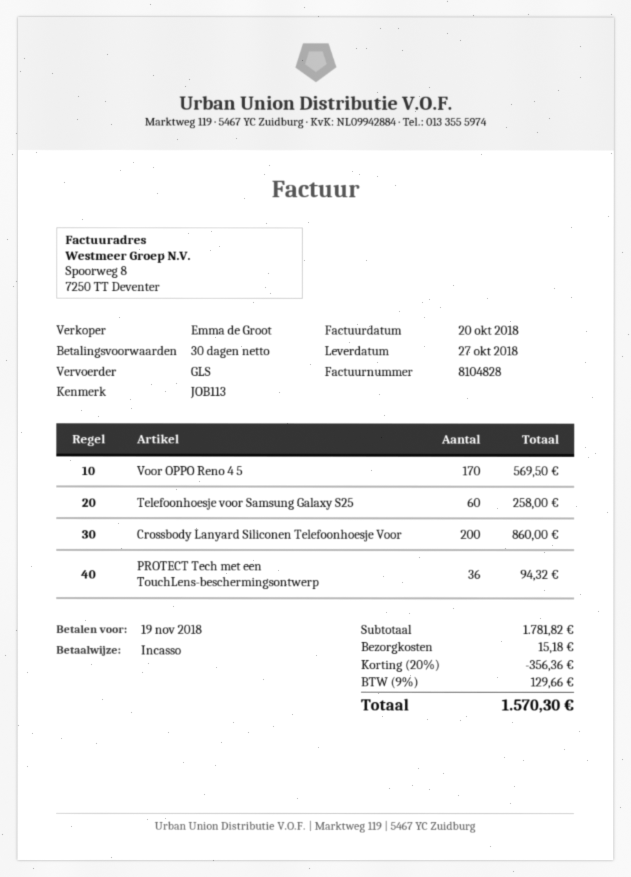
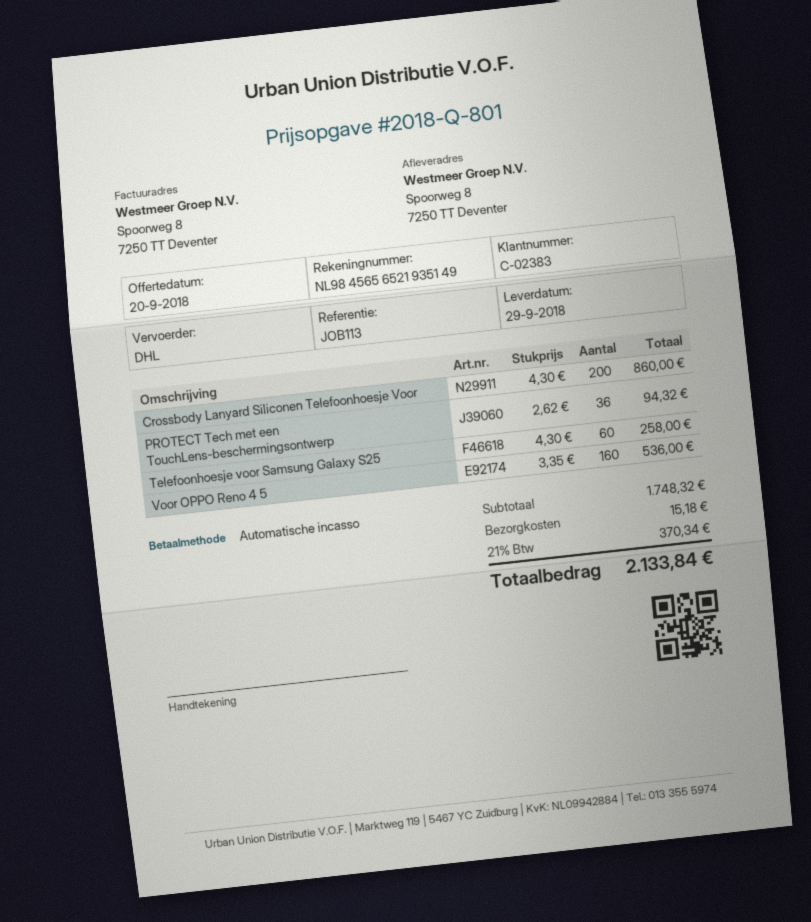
delivery date: 2018-10-27 -> 2018-09-29
shipping method: GLS -> DHL
Voor OPPO Reno 4 5: 170 for 569.50 -> 160 for 536.00
subtotal: 1781.82 -> 1748.32
discount: 20% = 356.36 -> none
tax: 9% = 129.66 -> 21% = 370.34
total: 1570.30 -> 2133.84

